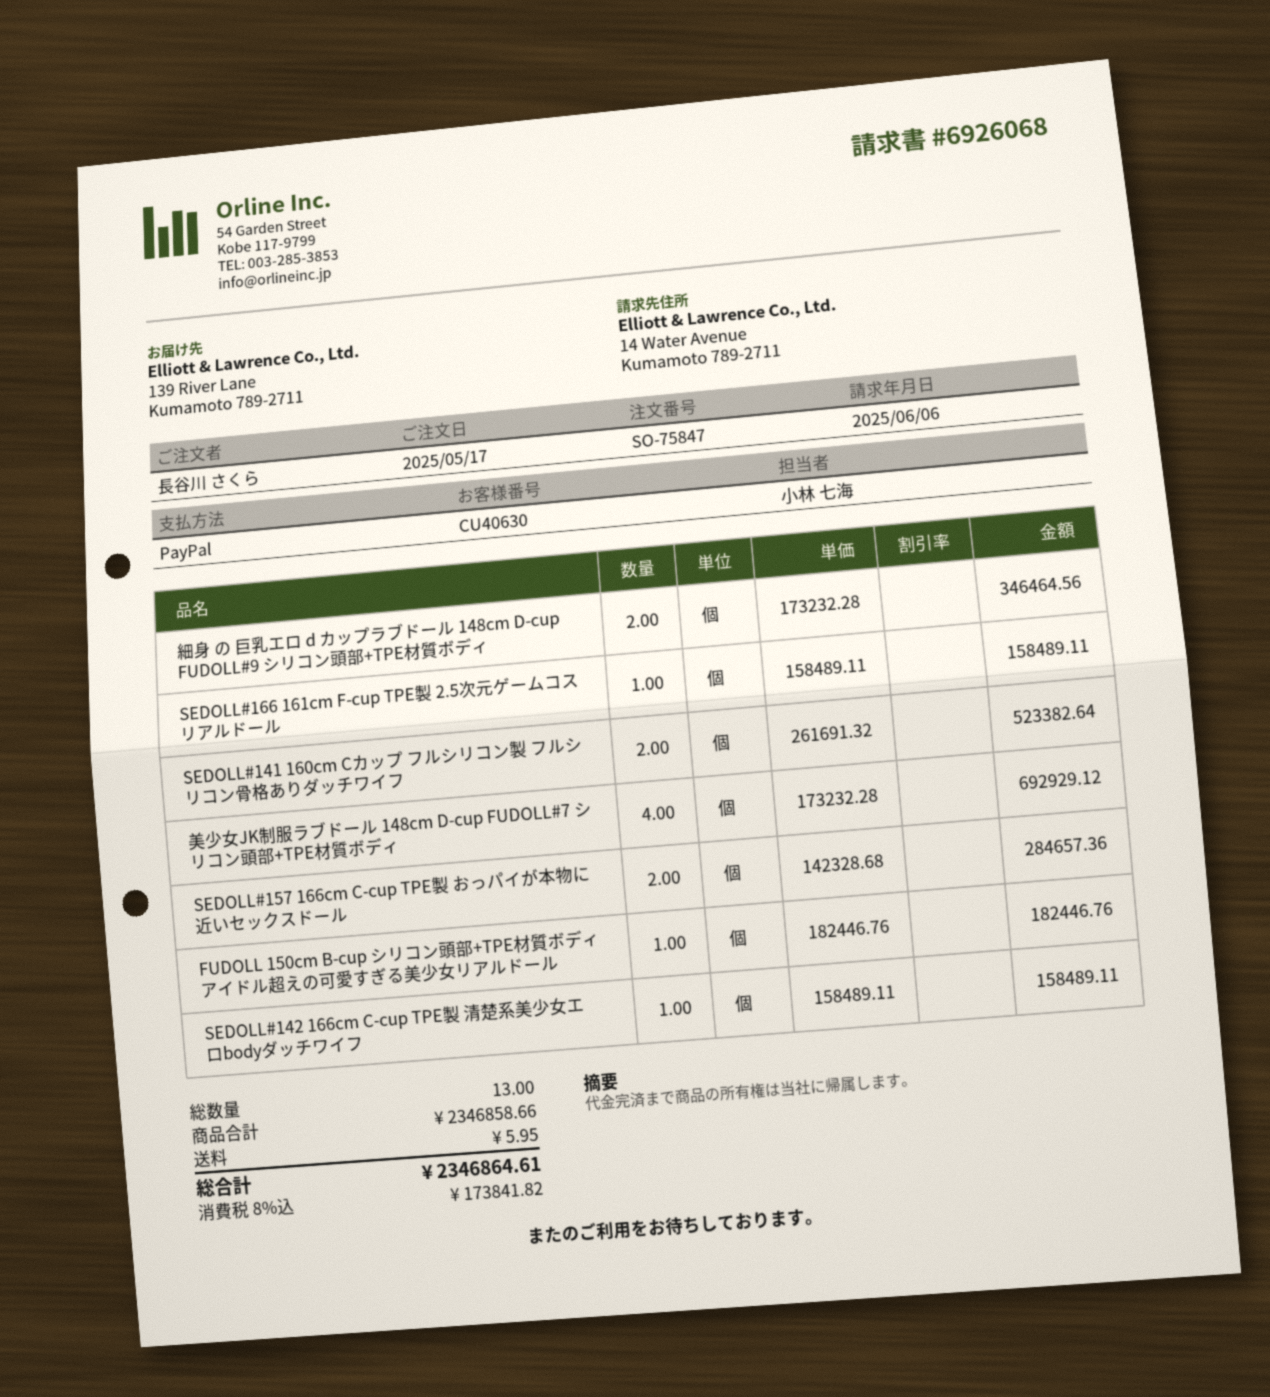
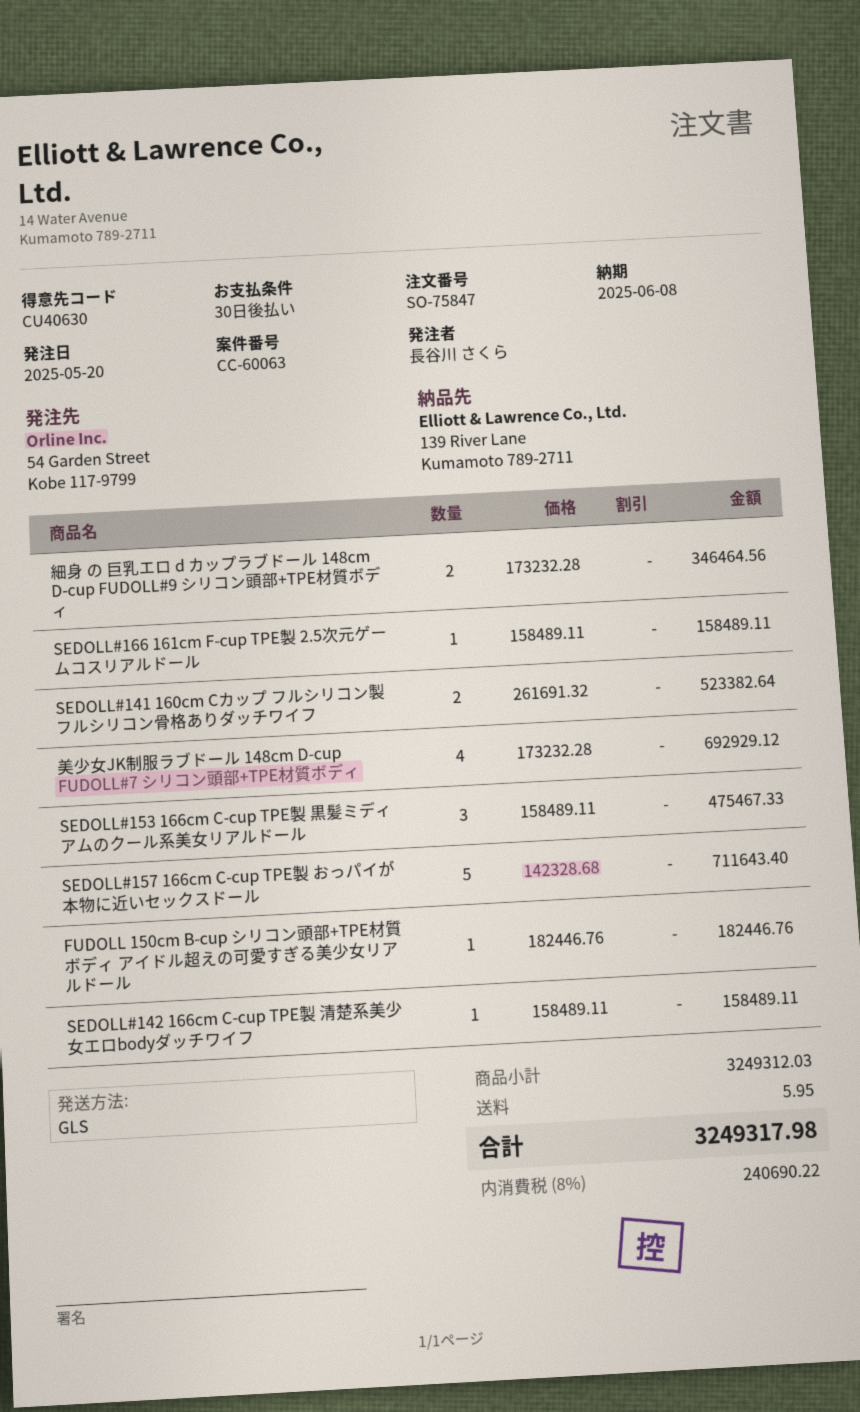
order date: 2025-05-17 -> 2025-05-20
SEDOLL#157 166cm C-cup TPE製 おっパイが本物に近いセックスドール: 2 x 142328.68 = 284657.36 -> 5 x 142328.68 = 711643.40
SEDOLL#153 166cm C-cup TPE製 黒髪ミディアムのクール系美女リアルドール: none -> 3 x 158489.11 = 475467.33
subtotal: 2346858.66 -> 3249312.03
tax: 8% = 173841.82 -> 8% = 240690.22
total: 2346864.61 -> 3249317.98

